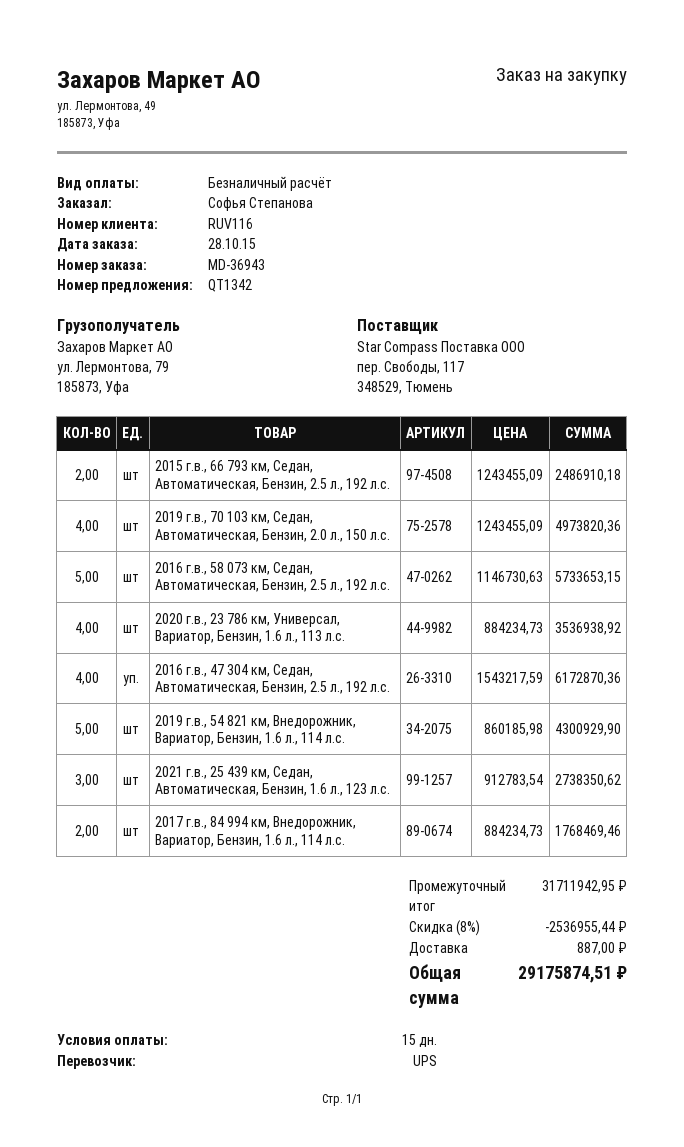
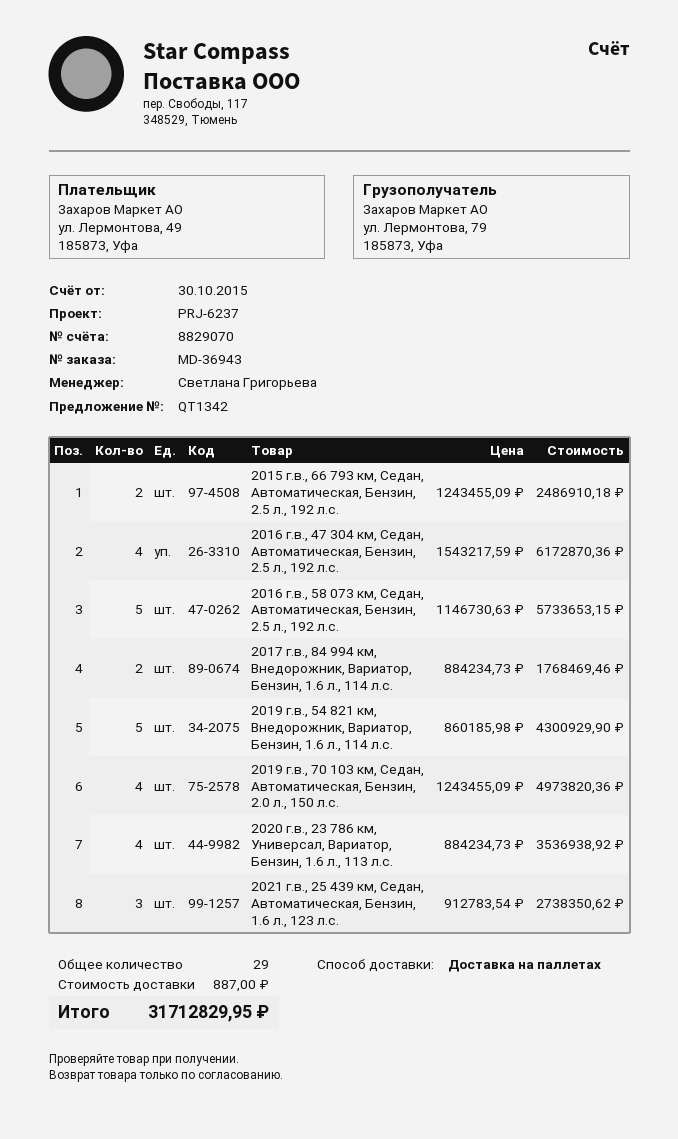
shipping method: UPS -> pallet freight
discount: 8% = 2536955.44 -> none
total: 29175874.51 -> 31712829.95

